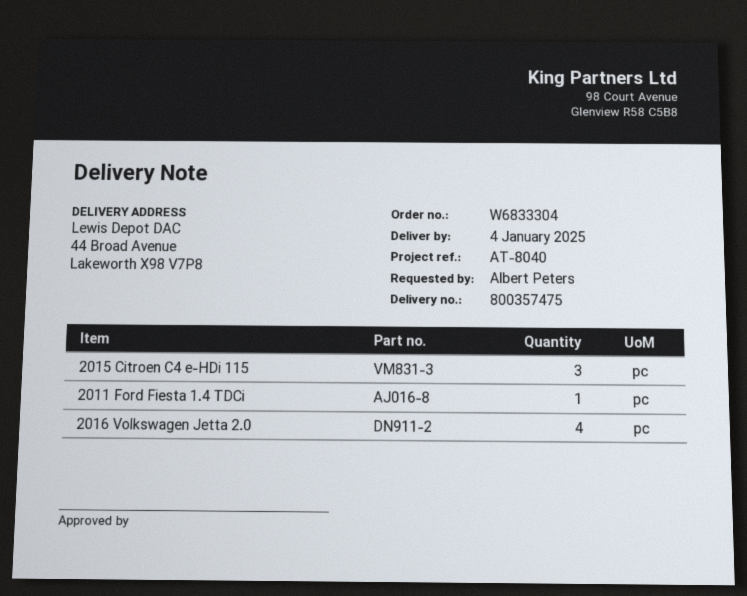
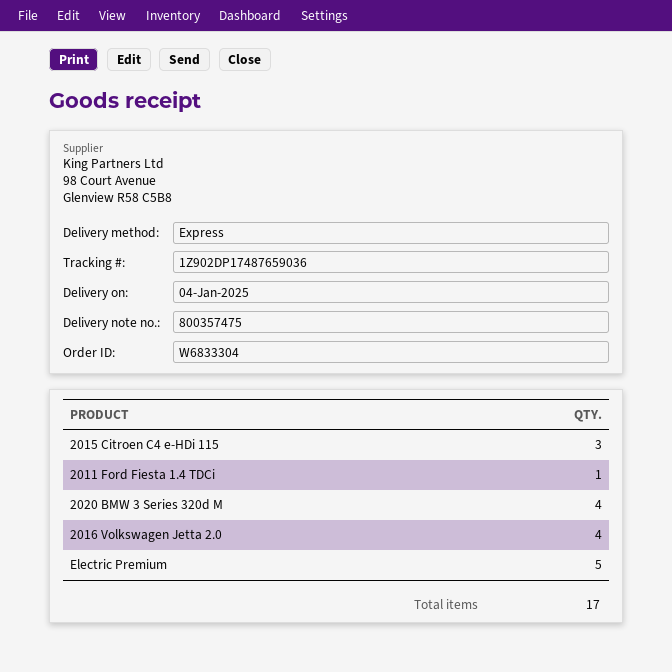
2020 BMW 3 Series 320d M: none -> 4
Electric Premium: none -> 5

